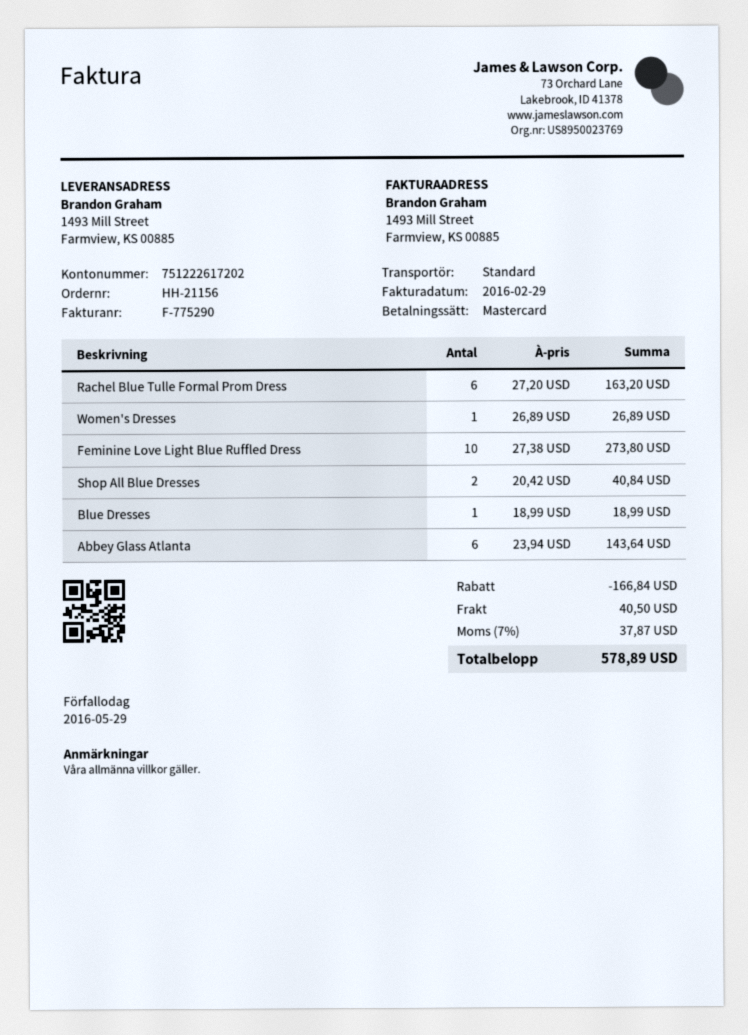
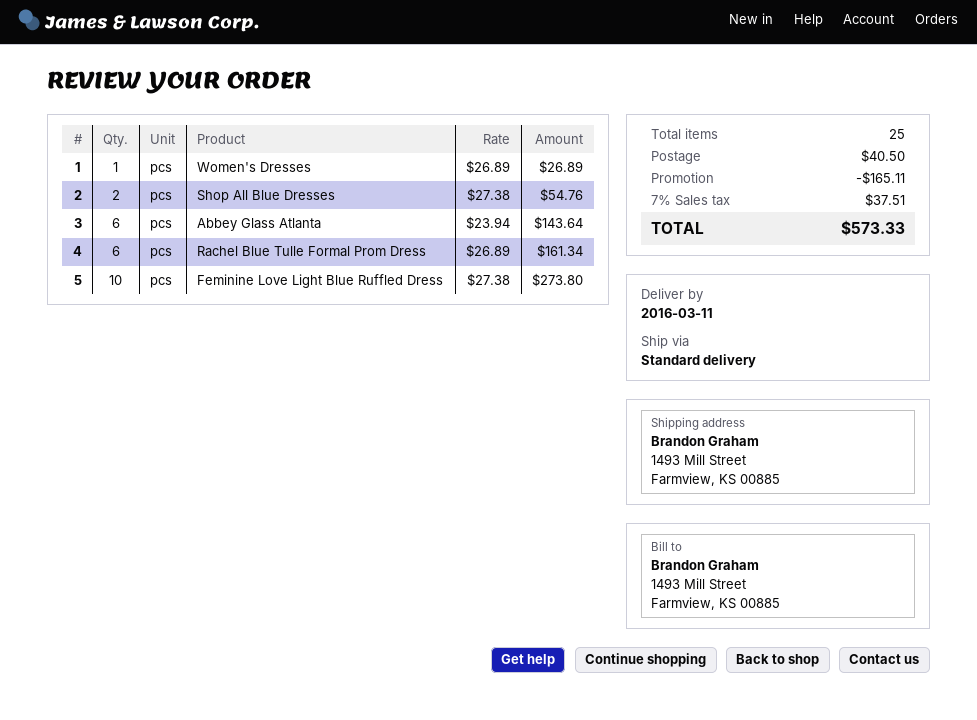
Rachel Blue Tulle Formal Prom Dress: 6 x 27.20 = 163.20 -> 6 x 26.89 = 161.34
Shop All Blue Dresses: 2 x 20.42 = 40.84 -> 2 x 27.38 = 54.76
Blue Dresses: 1 x 18.99 = 18.99 -> none
discount: 166.84 -> 165.11
tax: 7% = 37.87 -> 7% = 37.51
total: 578.89 -> 573.33

